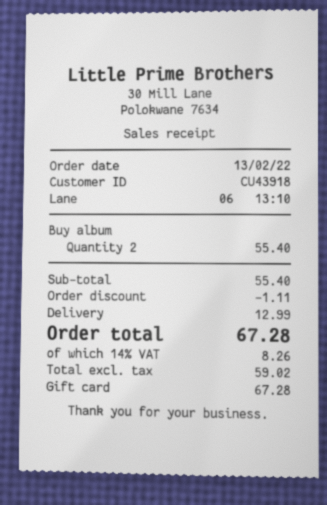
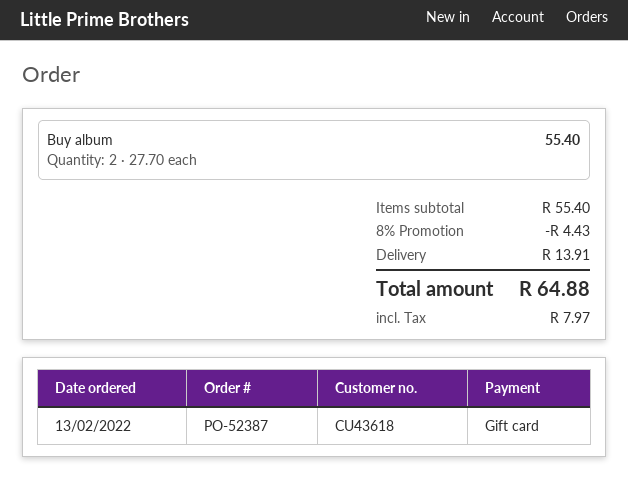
customer number: CU43918 -> CU43618
discount: 1.11 -> 4.43
shipping: 12.99 -> 13.91
tax: 8.26 -> 7.97
total: 67.28 -> 64.88

